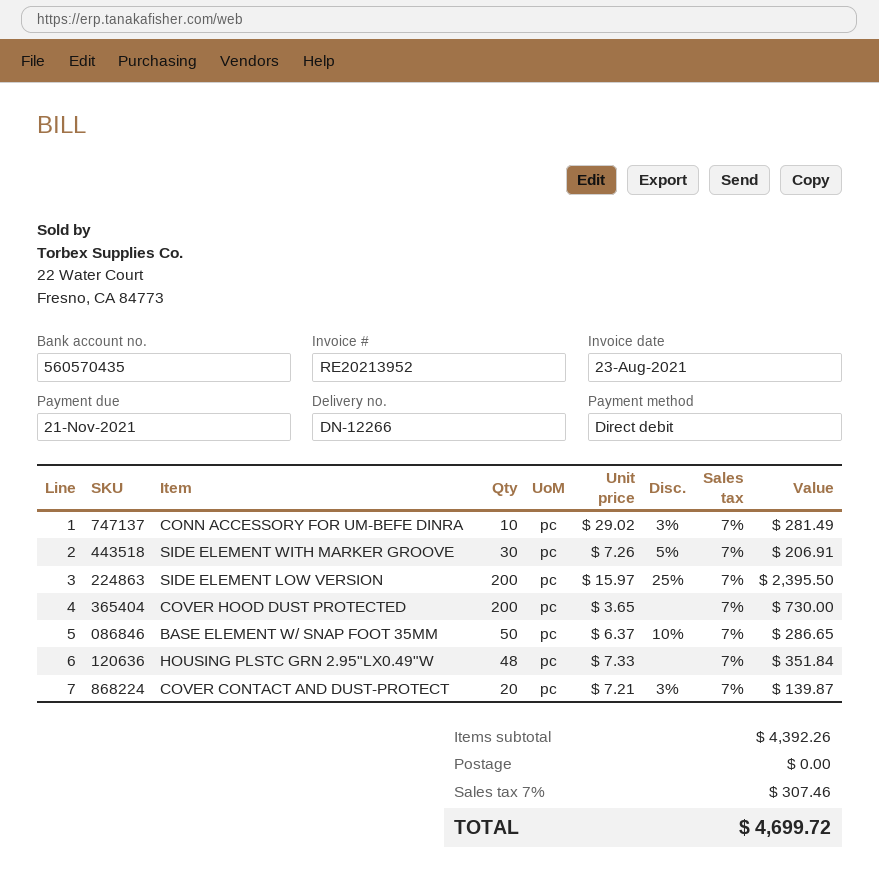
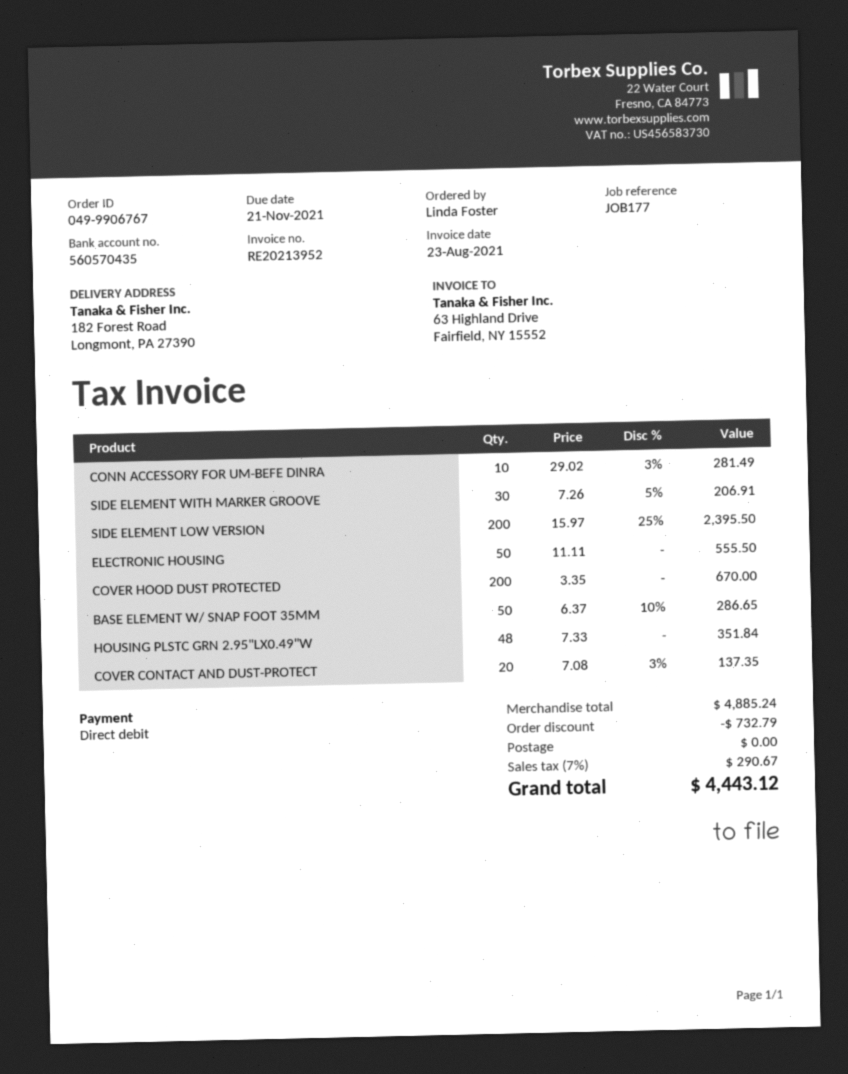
COVER HOOD DUST PROTECTED: 200 x 3.65 = 730.00 -> 200 x 3.35 = 670.00
COVER CONTACT AND DUST-PROTECT: 20 x 7.21 - 3% = 139.87 -> 20 x 7.08 - 3% = 137.35
ELECTRONIC HOUSING: none -> 50 x 11.11 = 555.50
subtotal: 4392.26 -> 4885.24
discount: none -> 732.79
tax: 7% = 307.46 -> 7% = 290.67
total: 4699.72 -> 4443.12

